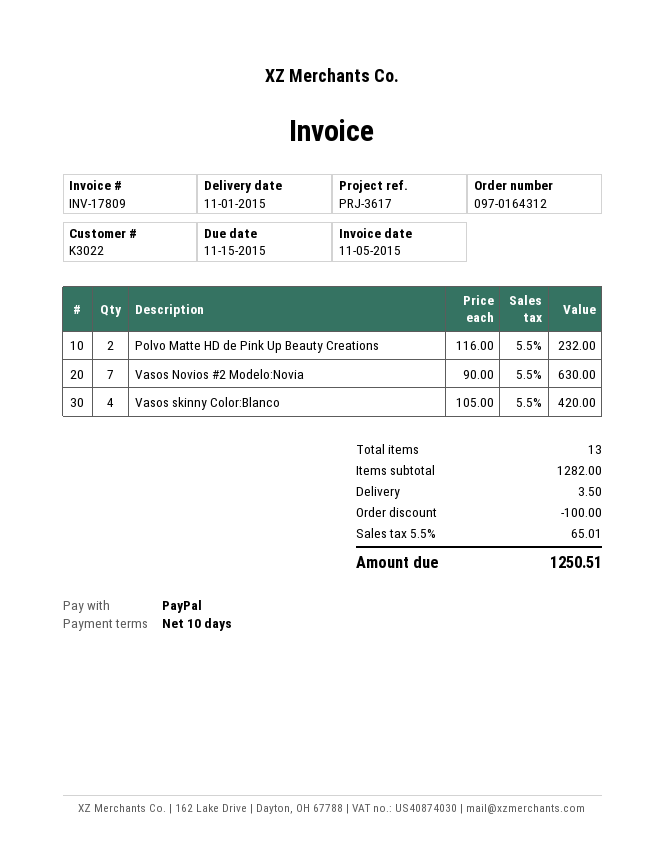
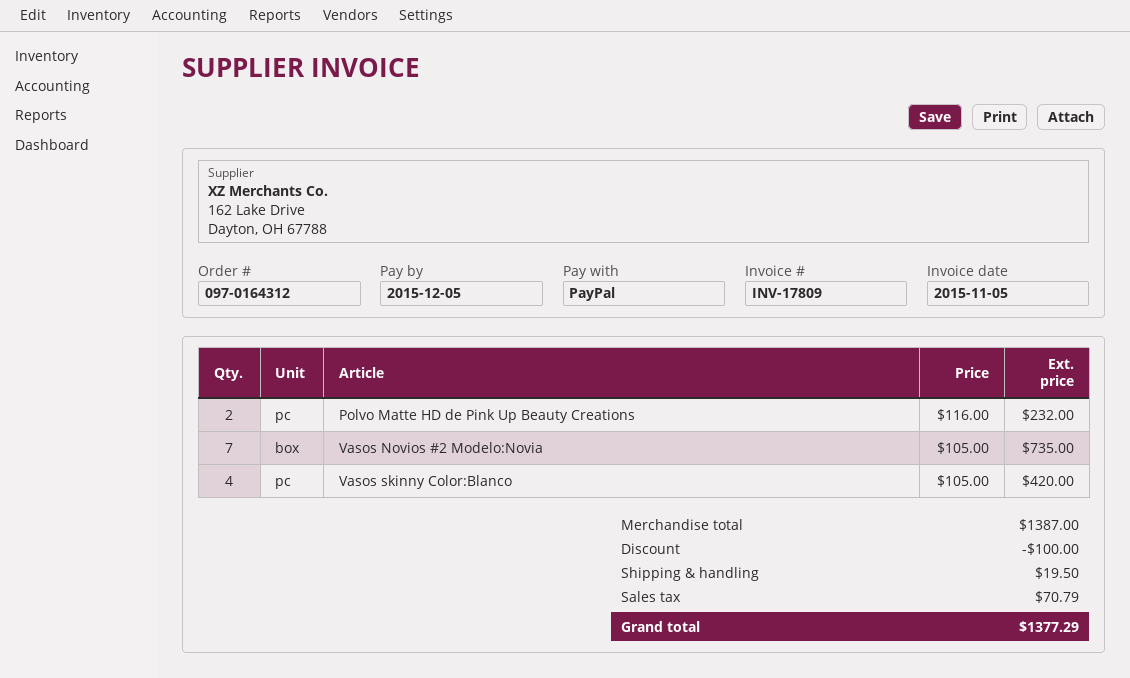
due date: 2015-11-15 -> 2015-12-05
Vasos Novios #2 Modelo:Novia: 7 x 90.00 = 630.00 -> 7 x 105.00 = 735.00
subtotal: 1282.00 -> 1387.00
shipping: 3.50 -> 19.50
tax: 65.01 -> 70.79
total: 1250.51 -> 1377.29

